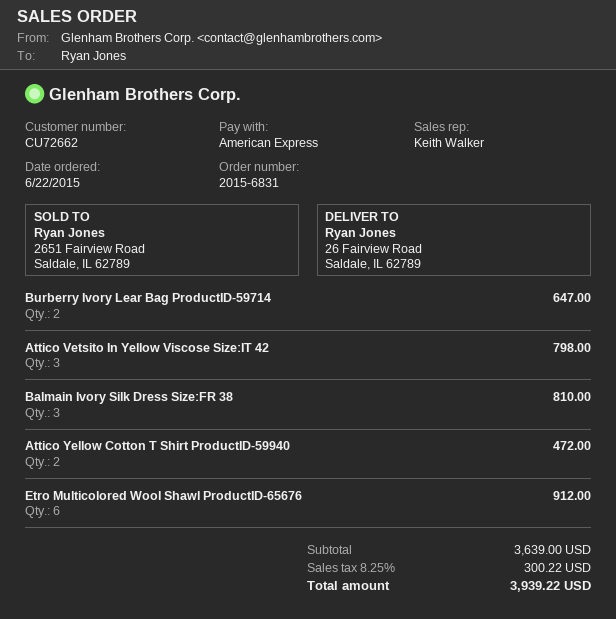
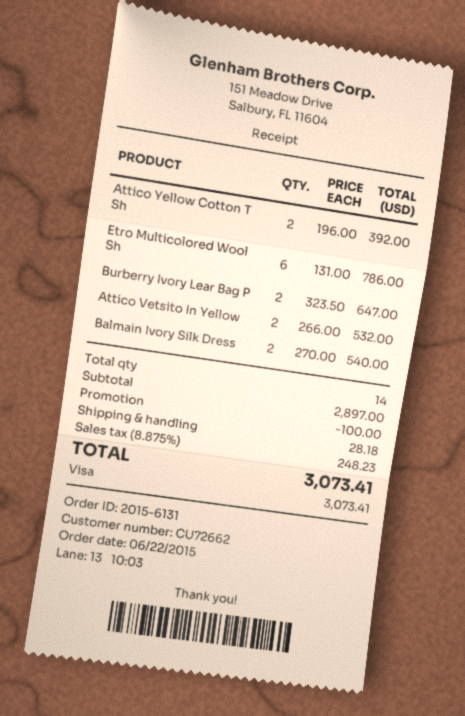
order number: 2015-6831 -> 2015-6131
payment method: American Express -> Visa
Attico Vetsito In Yellow Viscose Size:IT 42: 3 for 798.00 -> 2 for 532.00
Balmain Ivory Silk Dress Size:FR 38: 3 for 810.00 -> 2 for 540.00
Attico Yellow Cotton T Shirt ProductID-59940: 2 for 472.00 -> 2 for 392.00
Etro Multicolored Wool Shawl ProductID-65676: 6 for 912.00 -> 6 for 786.00
subtotal: 3639.00 -> 2897.00
discount: none -> 100.00
shipping: none -> 28.18
tax: 8.25% = 300.22 -> 8.875% = 248.23
total: 3939.22 -> 3073.41

